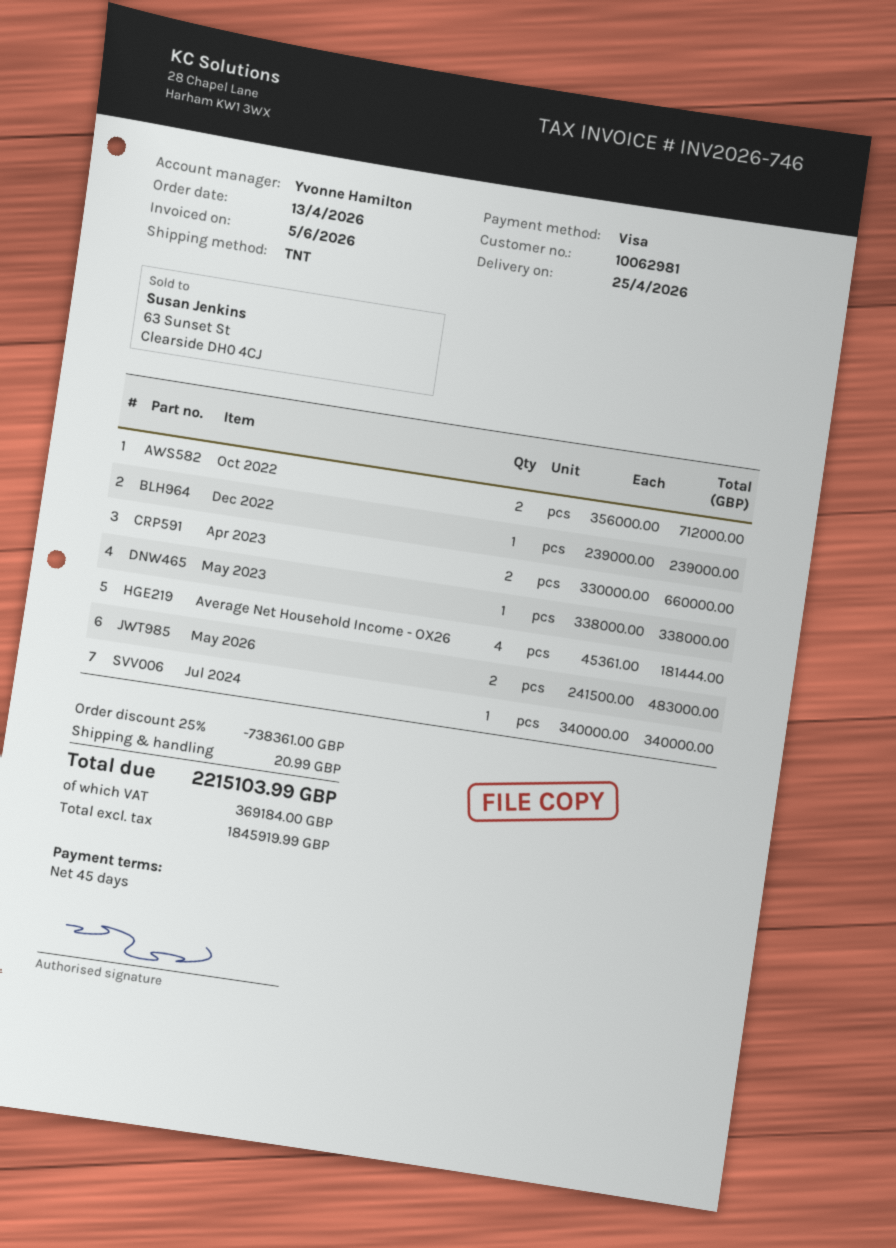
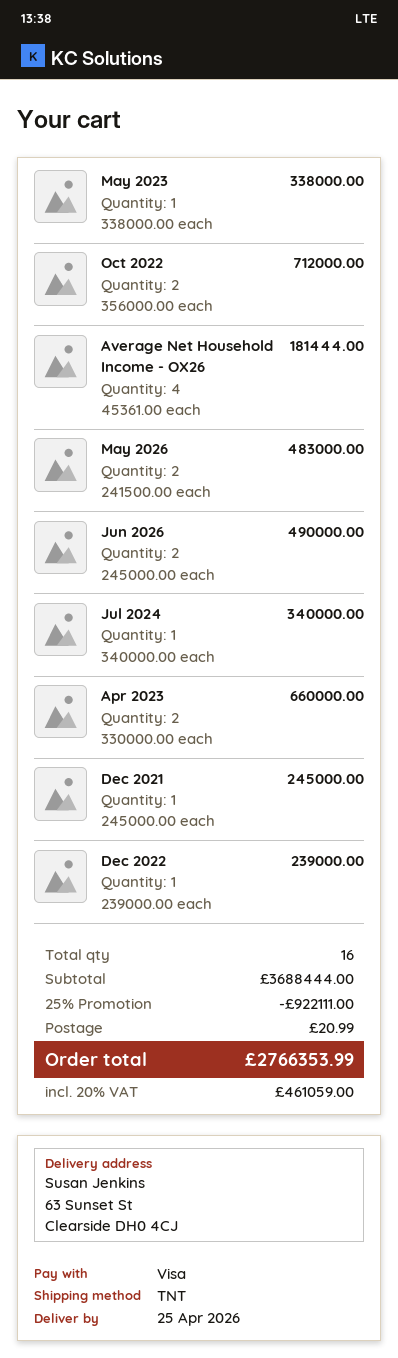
Jun 2026: none -> 2 x 245000.00 = 490000.00
Dec 2021: none -> 1 x 245000.00 = 245000.00
discount: 25% = 738361.00 -> 25% = 922111.00
tax: 369184.00 -> 461059.00
total: 2215103.99 -> 2766353.99

